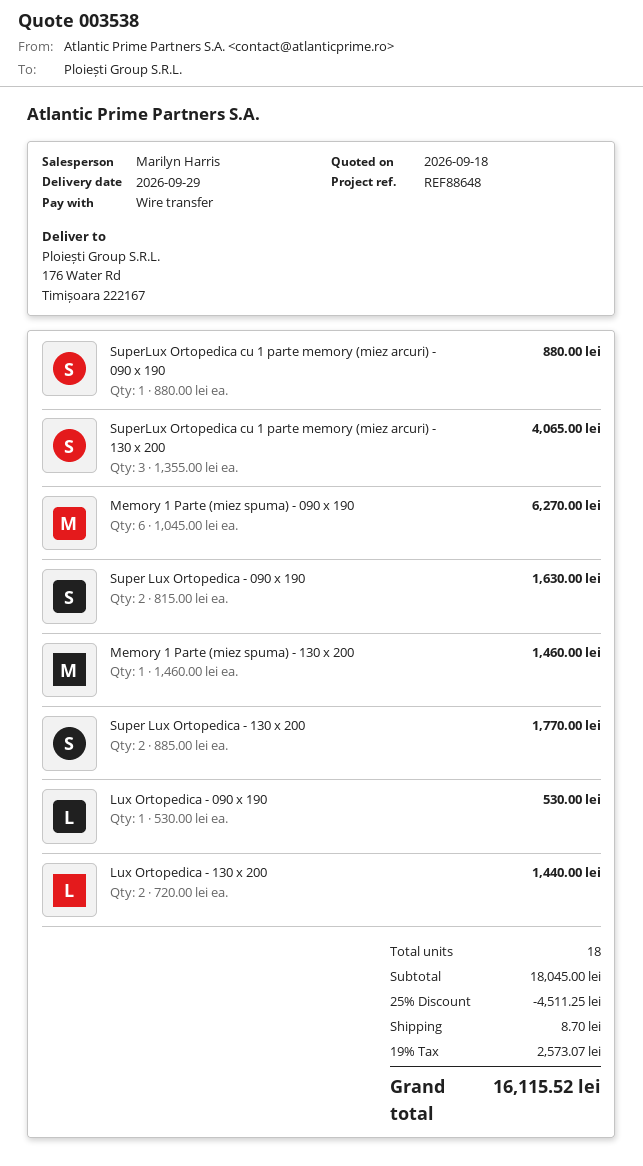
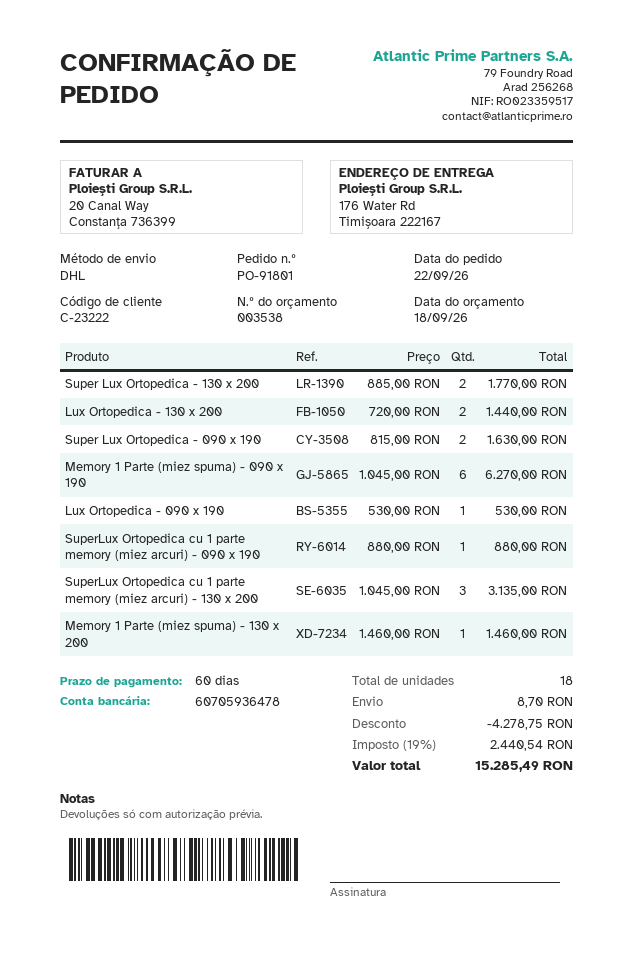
SuperLux Ortopedica cu 1 parte memory (miez arcuri) - 130 x 200: 3 x 1355.00 = 4065.00 -> 3 x 1045.00 = 3135.00
discount: 4511.25 -> 4278.75
tax: 19% = 2573.07 -> 19% = 2440.54
total: 16115.52 -> 15285.49

